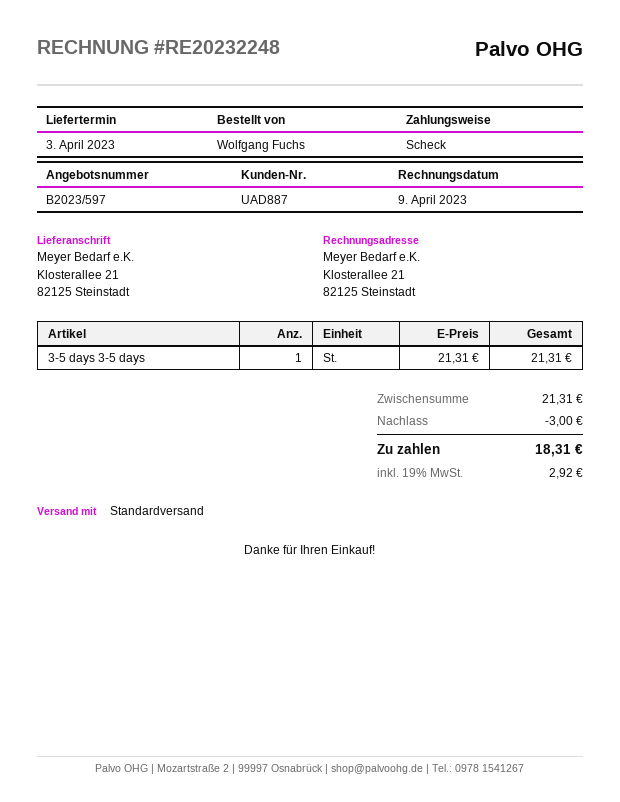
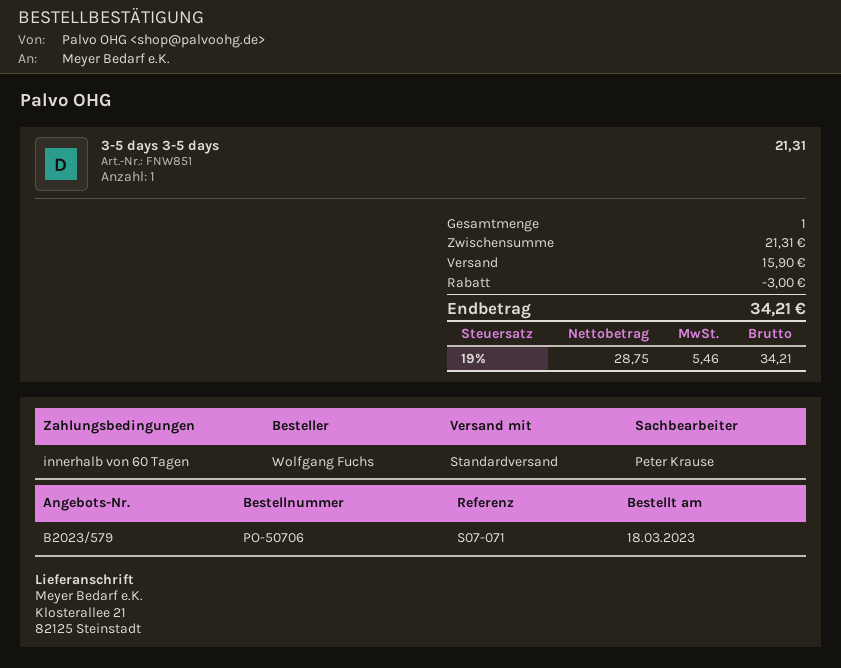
quote number: B2023/597 -> B2023/579
shipping: none -> 15.90
tax: 19% = 2.92 -> 19% = 5.46
total: 18.31 -> 34.21

